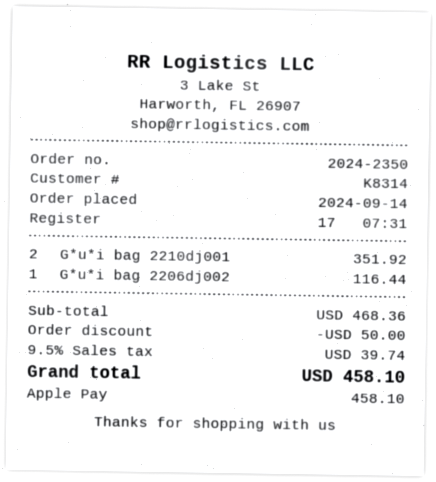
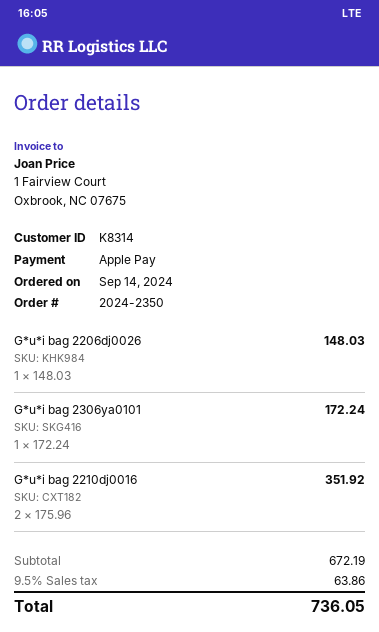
G*u*i bag 2206dj002: 1 for 116.44 -> 1 for 148.03
G*u*i bag 2306ya0101: none -> 1 for 172.24
subtotal: 468.36 -> 672.19
discount: 50.00 -> none
tax: 9.5% = 39.74 -> 9.5% = 63.86
total: 458.10 -> 736.05

